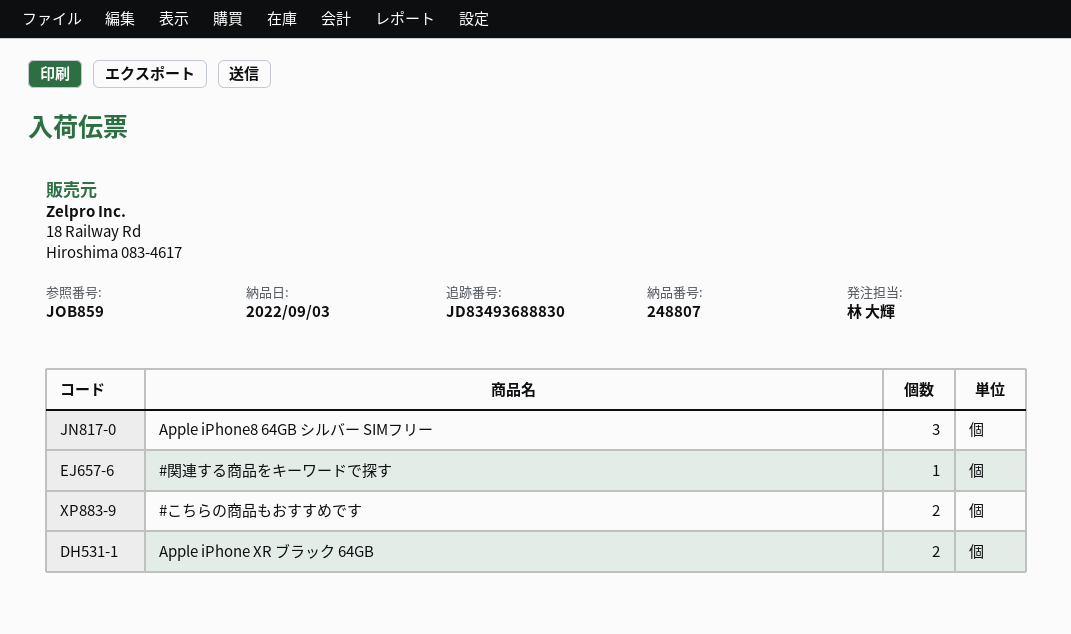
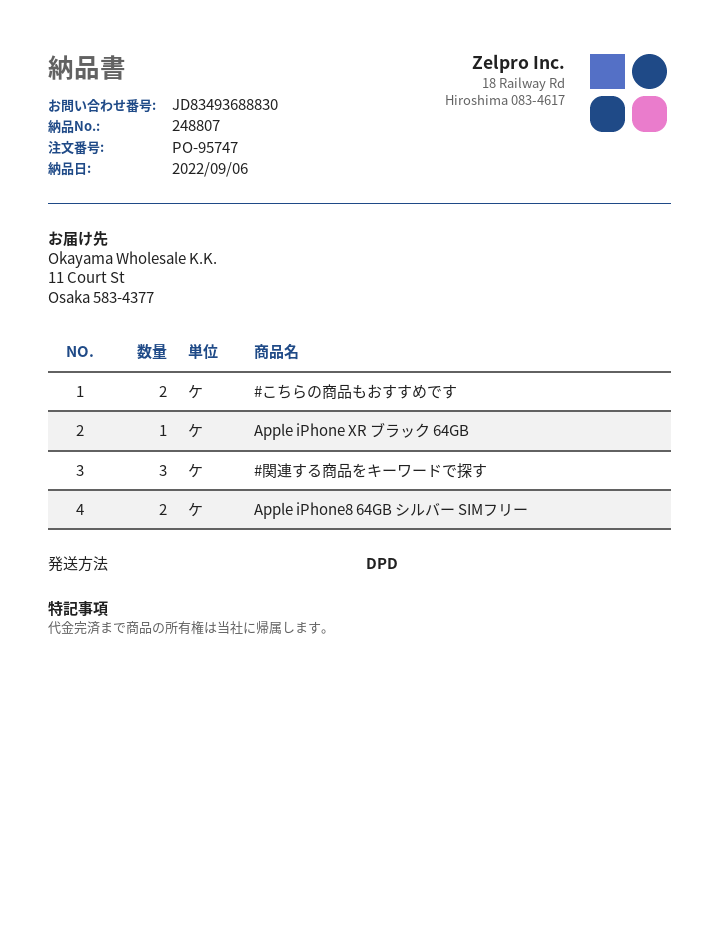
delivery date: 2022-09-03 -> 2022-09-06
Apple iPhone8 64GB シルバー SIMフリー: 3 -> 2
#関連する商品をキーワードで探す: 1 -> 3
Apple iPhone XR ブラック 64GB: 2 -> 1

